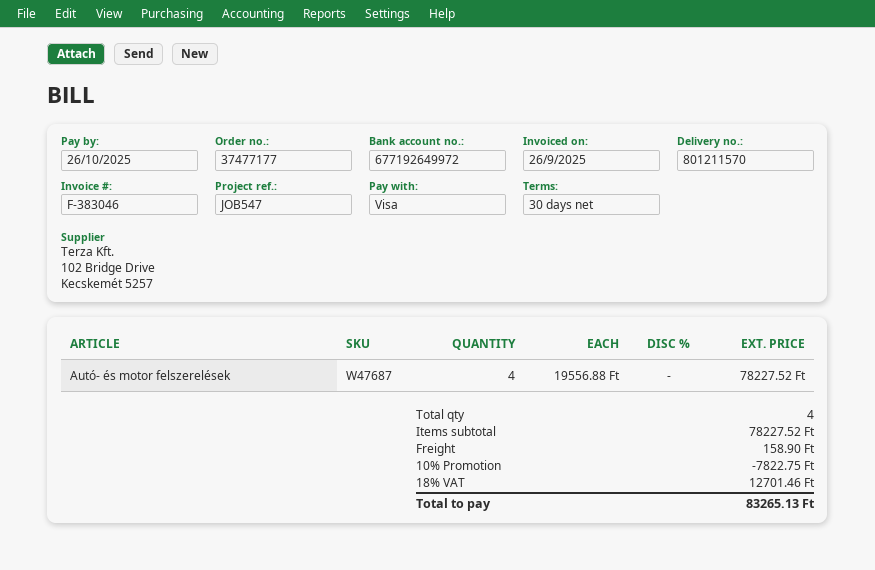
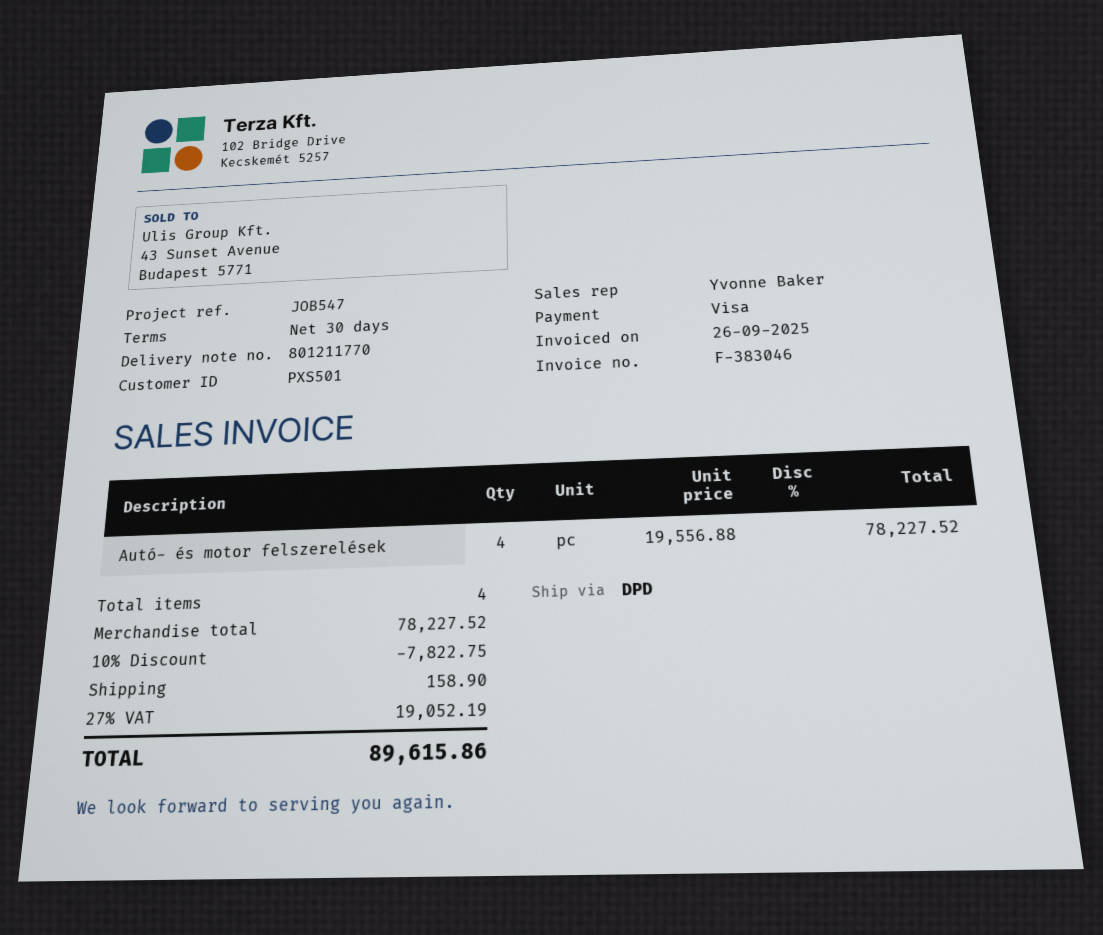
delivery note number: 801211570 -> 801211770
tax: 18% = 12701.46 -> 27% = 19052.19
total: 83265.13 -> 89615.86

